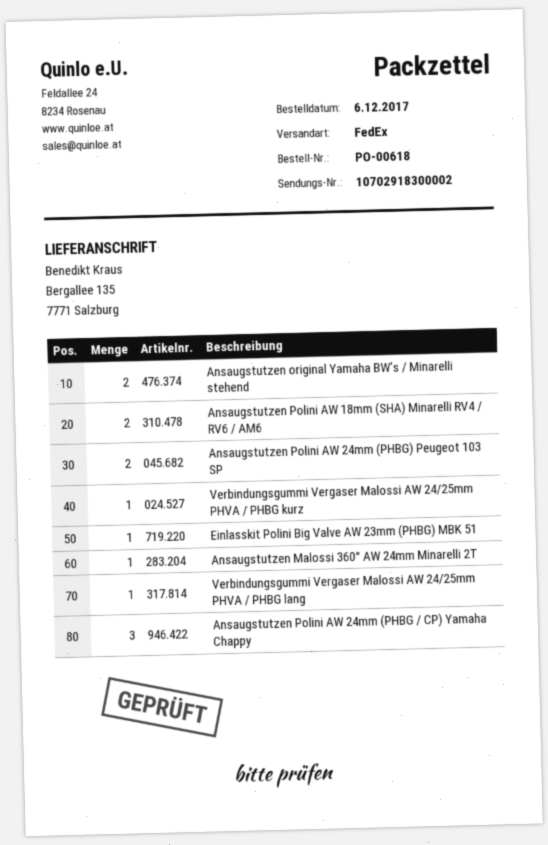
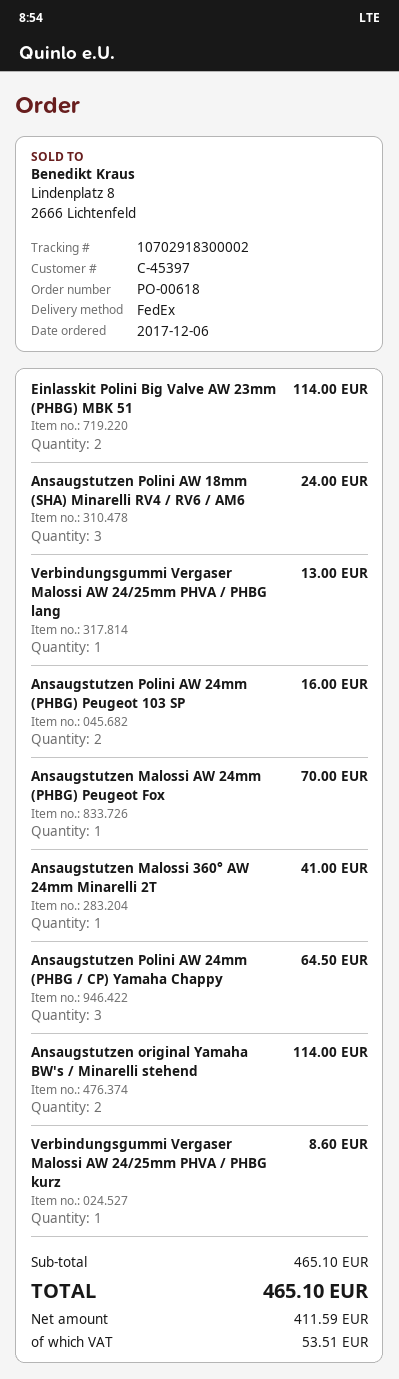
Ansaugstutzen Polini AW 18mm (SHA) Minarelli RV4 / RV6 / AM6: 2 -> 3
Einlasskit Polini Big Valve AW 23mm (PHBG) MBK 51: 1 -> 2
Ansaugstutzen Malossi AW 24mm (PHBG) Peugeot Fox: none -> 1

